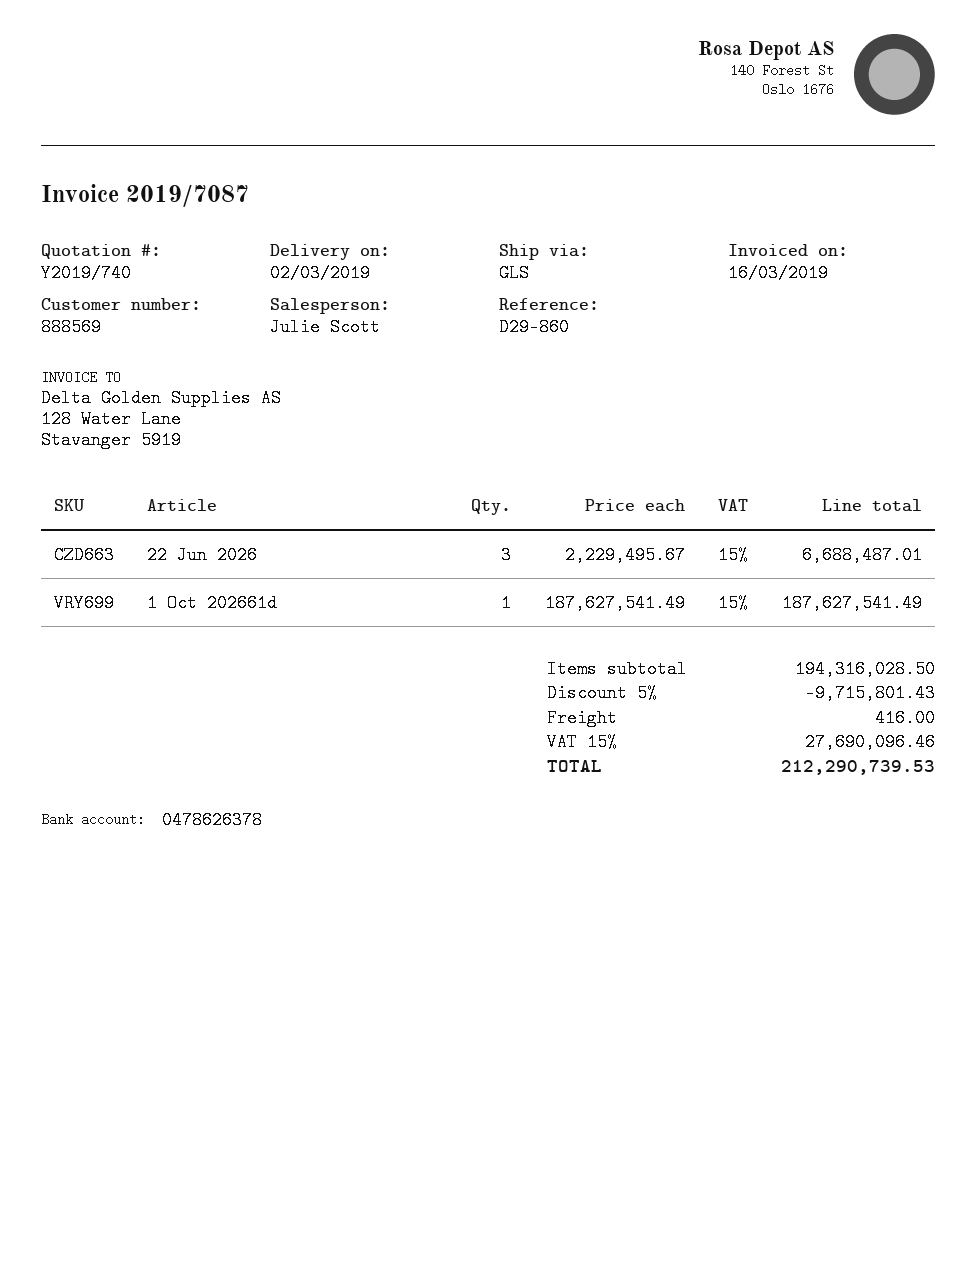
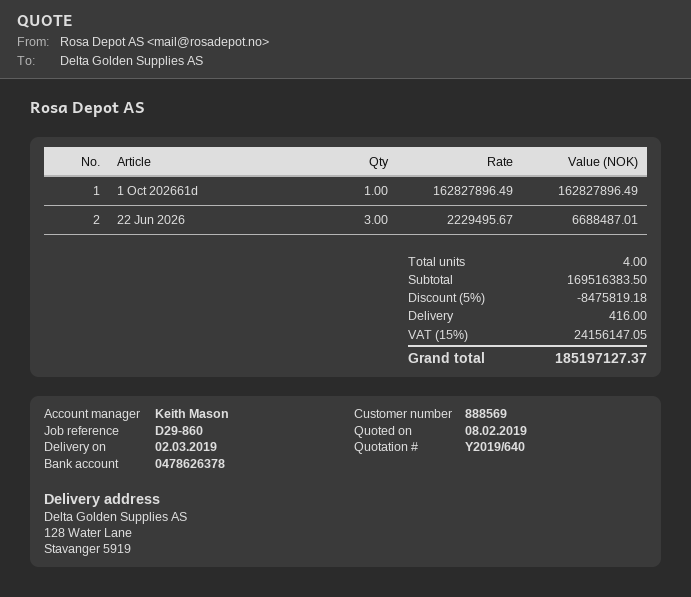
quote number: Y2019/740 -> Y2019/640
sales rep: Julie Scott -> Keith Mason
1 Oct 202661d: 1 x 187627541.49 = 187627541.49 -> 1 x 162827896.49 = 162827896.49
subtotal: 194316028.50 -> 169516383.50
discount: 5% = 9715801.43 -> 5% = 8475819.18
tax: 15% = 27690096.46 -> 15% = 24156147.05
total: 212290739.53 -> 185197127.37

